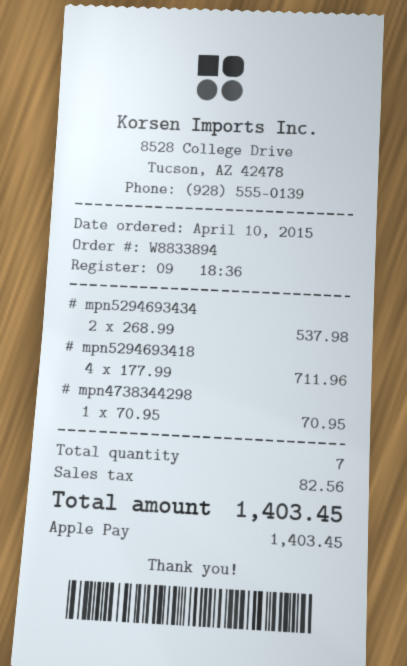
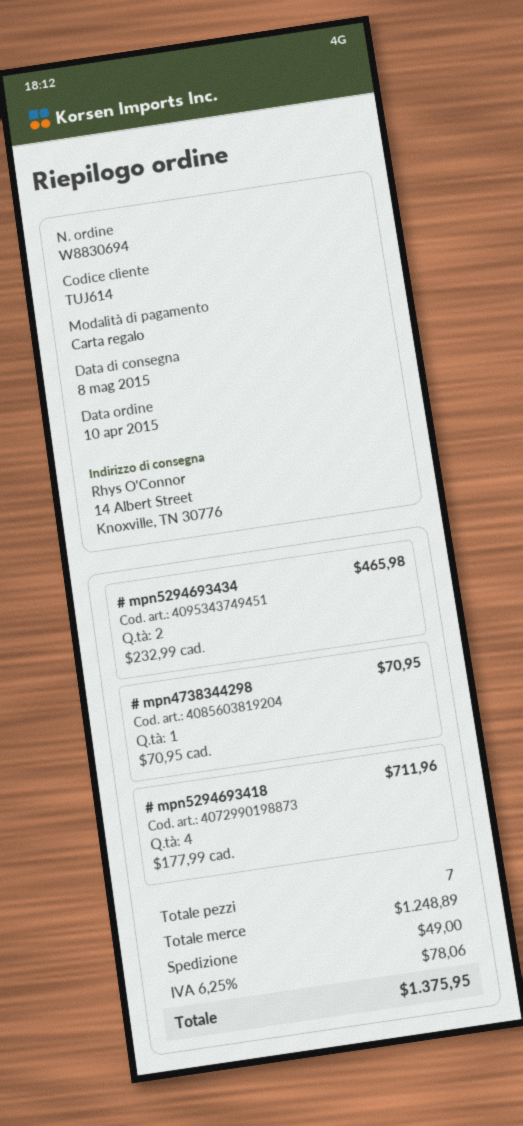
order number: W8833894 -> W8830694
payment method: Apple Pay -> gift card
# mpn5294693434: 2 x 268.99 = 537.98 -> 2 x 232.99 = 465.98
shipping: none -> 49.00
tax: 82.56 -> 78.06
total: 1403.45 -> 1375.95

